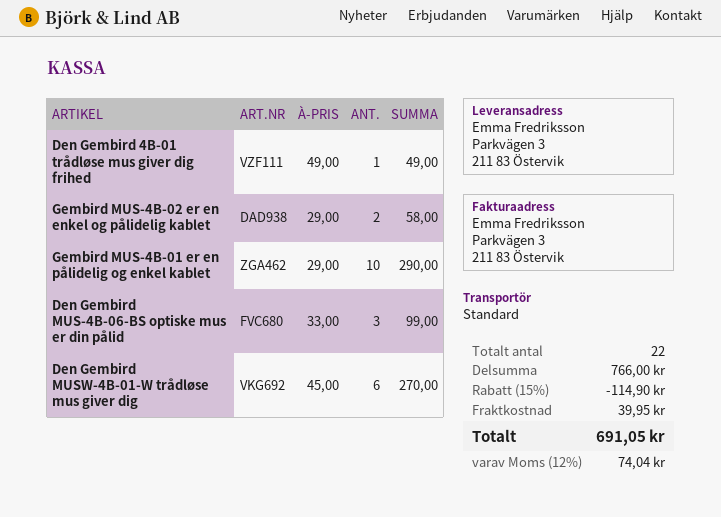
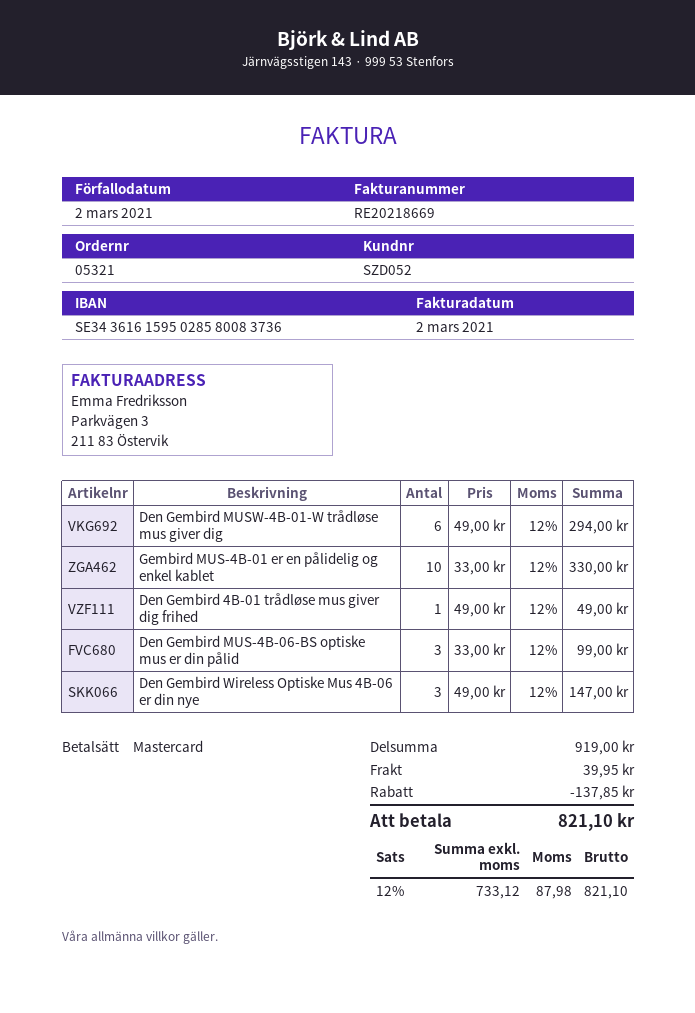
Gembird MUS-4B-02 er en enkel og pålidelig kablet: 2 x 29.00 = 58.00 -> none
Gembird MUS-4B-01 er en pålidelig og enkel kablet: 10 x 29.00 = 290.00 -> 10 x 33.00 = 330.00
Den Gembird MUSW-4B-01-W trådløse mus giver dig: 6 x 45.00 = 270.00 -> 6 x 49.00 = 294.00
Den Gembird Wireless Optiske Mus 4B-06 er din nye: none -> 3 x 49.00 = 147.00
subtotal: 766.00 -> 919.00
discount: 114.90 -> 137.85
tax: 12% = 74.04 -> 12% = 87.98
total: 691.05 -> 821.10

